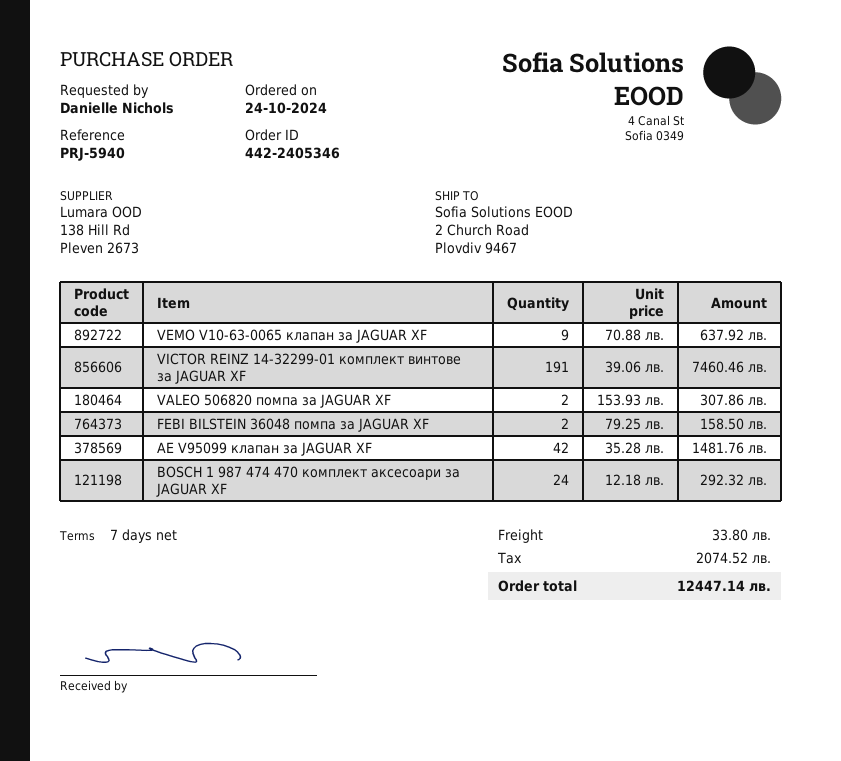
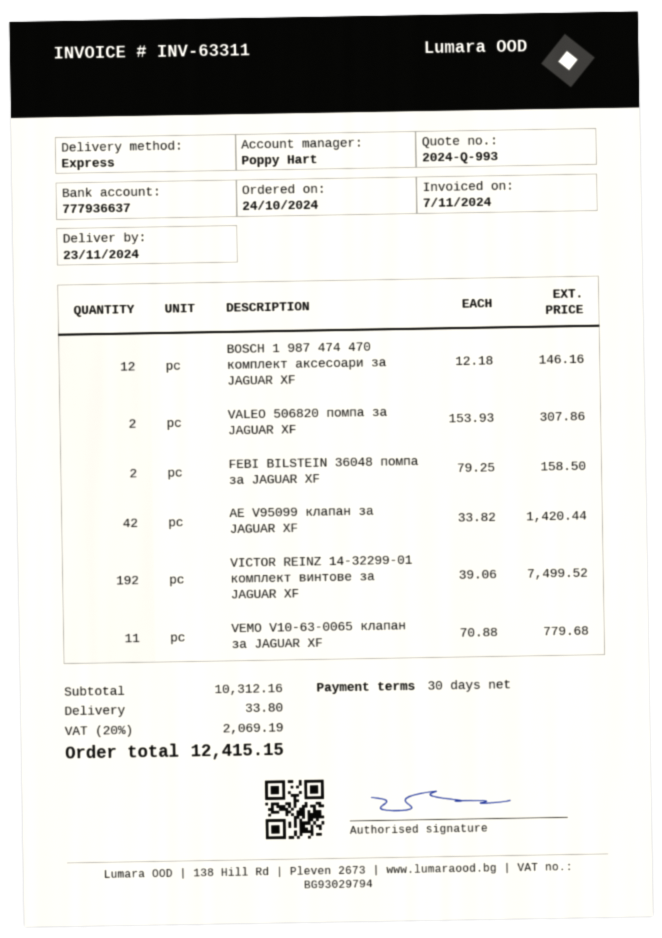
payment terms: 7 days -> 30 days
VEMO V10-63-0065 клапан за JAGUAR XF: 9 x 70.88 = 637.92 -> 11 x 70.88 = 779.68
VICTOR REINZ 14-32299-01 комплект винтове за JAGUAR XF: 191 x 39.06 = 7460.46 -> 192 x 39.06 = 7499.52
AE V95099 клапан за JAGUAR XF: 42 x 35.28 = 1481.76 -> 42 x 33.82 = 1420.44
BOSCH 1 987 474 470 комплект аксесоари за JAGUAR XF: 24 x 12.18 = 292.32 -> 12 x 12.18 = 146.16
tax: 2074.52 -> 2069.19
total: 12447.14 -> 12415.15

